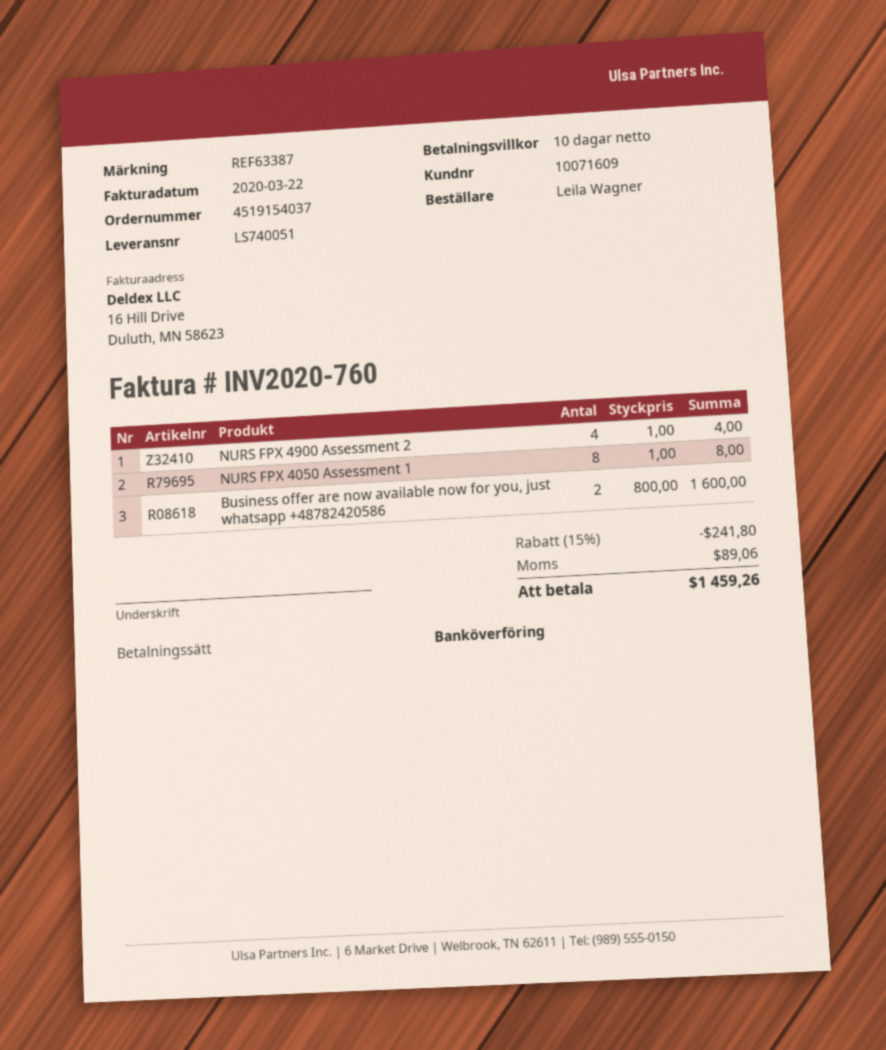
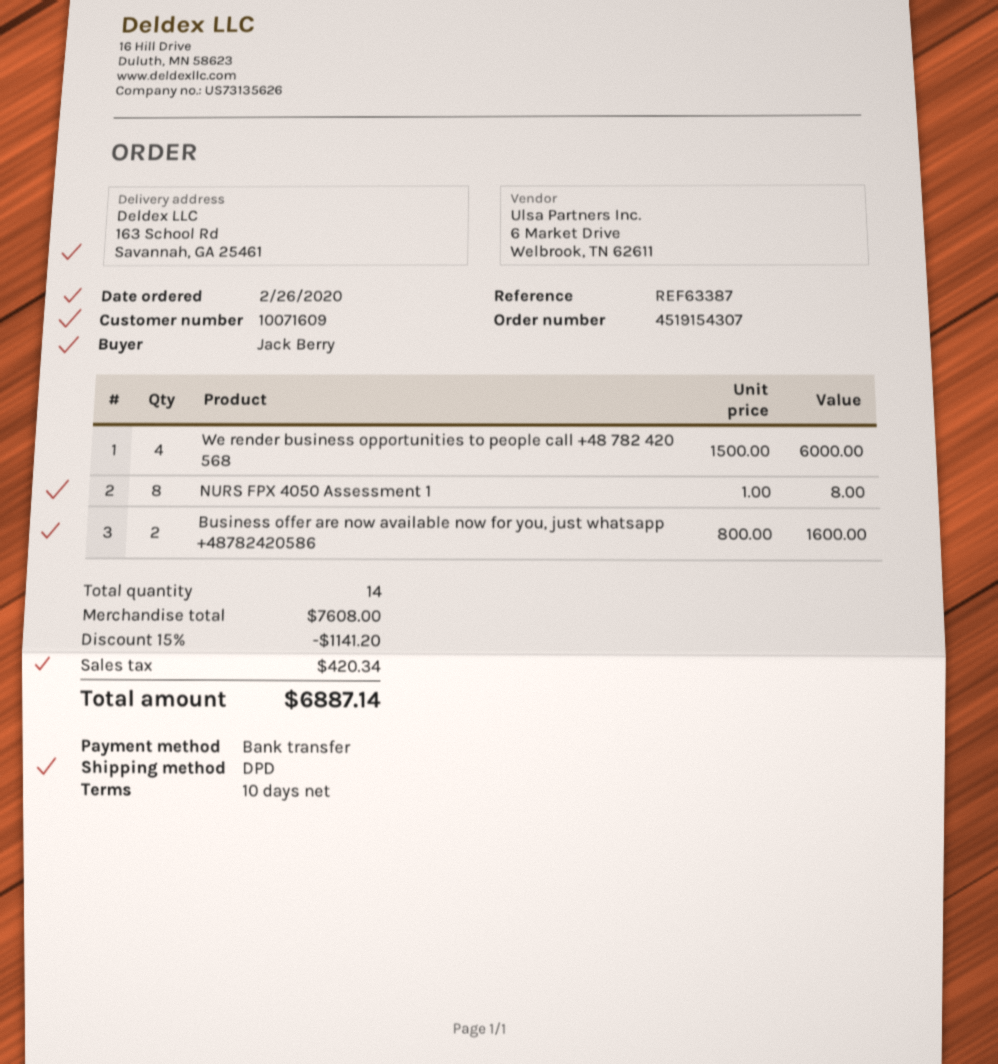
order number: 4519154037 -> 4519154307
ordered by: Leila Wagner -> Jack Berry
NURS FPX 4900 Assessment 2: 4 x 1.00 = 4.00 -> none
We render business opportunities to people call +48 782 420 568: none -> 4 x 1500.00 = 6000.00
discount: 15% = 241.80 -> 15% = 1141.20
tax: 89.06 -> 420.34
total: 1459.26 -> 6887.14

